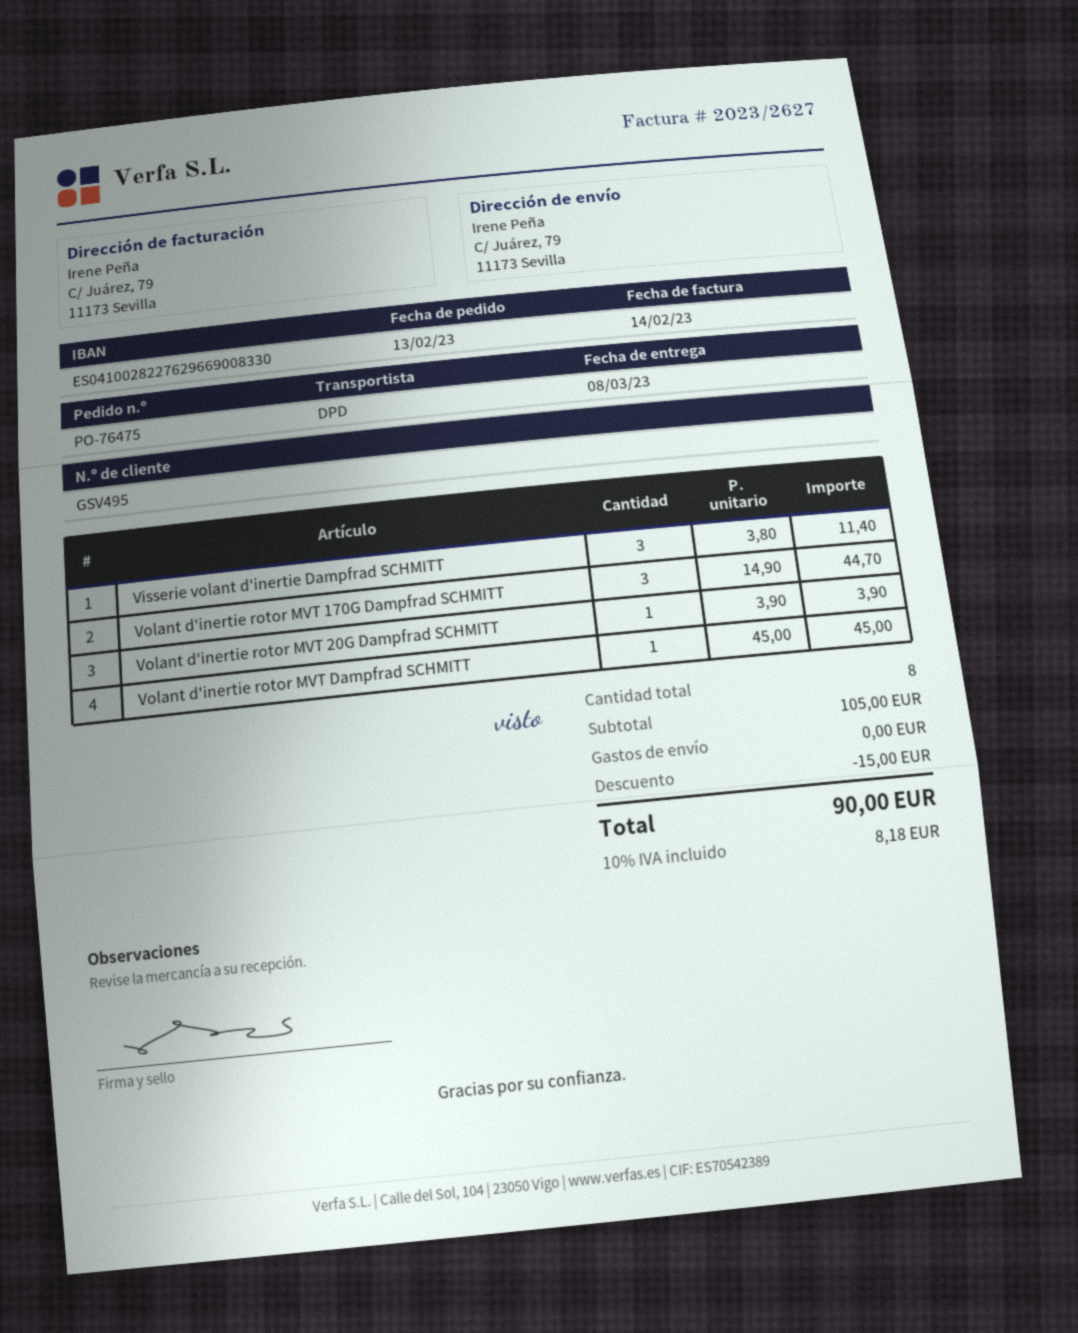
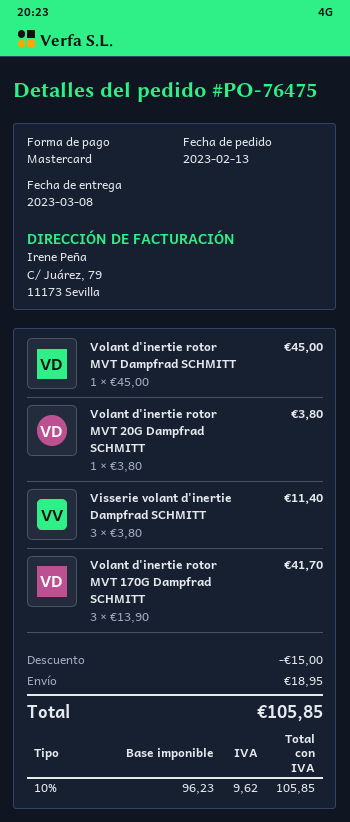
Volant d'inertie rotor MVT 170G Dampfrad SCHMITT: 3 x 14.90 = 44.70 -> 3 x 13.90 = 41.70
Volant d'inertie rotor MVT 20G Dampfrad SCHMITT: 1 x 3.90 = 3.90 -> 1 x 3.80 = 3.80
shipping: 0.00 -> 18.95
tax: 10% = 8.18 -> 10% = 9.62
total: 90.00 -> 105.85

